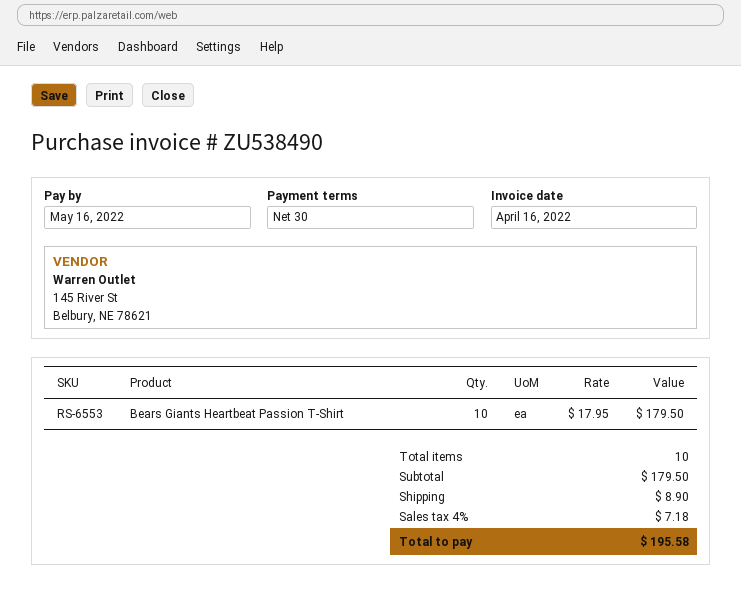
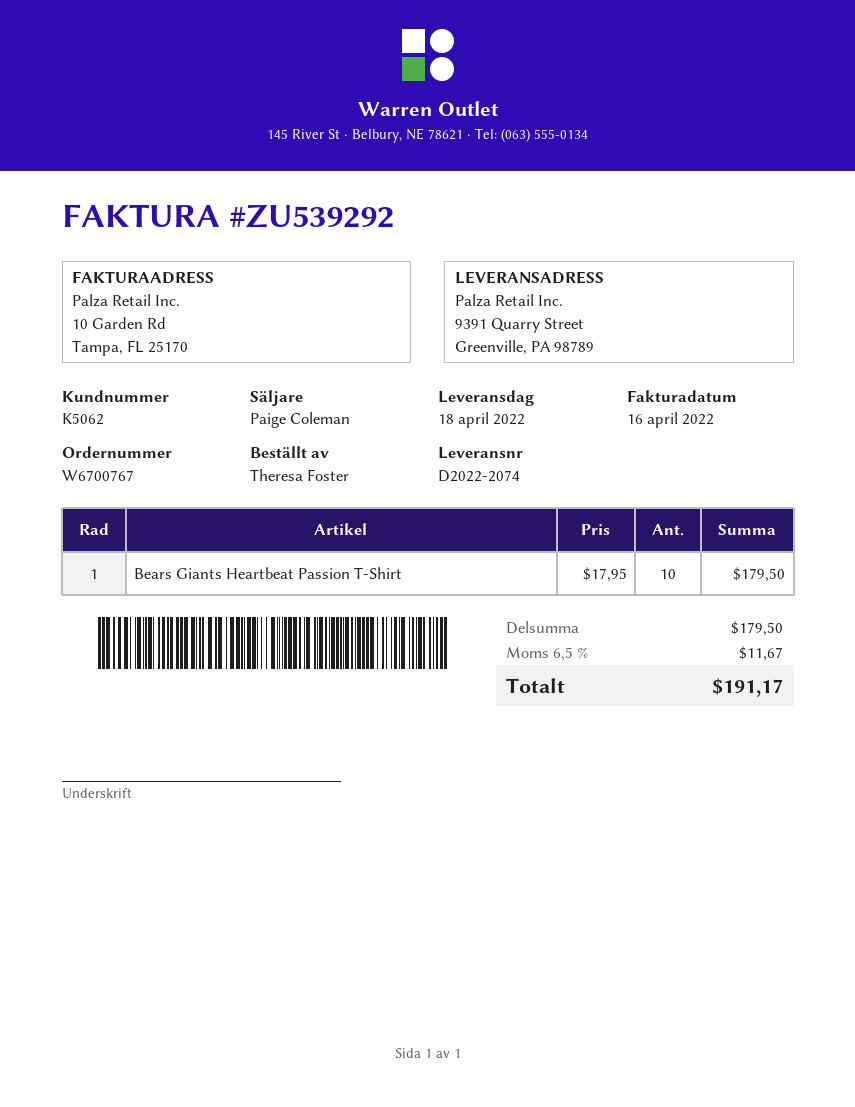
invoice number: ZU538490 -> ZU539292
shipping: 8.90 -> none
tax: 4% = 7.18 -> 6.5% = 11.67
total: 195.58 -> 191.17

